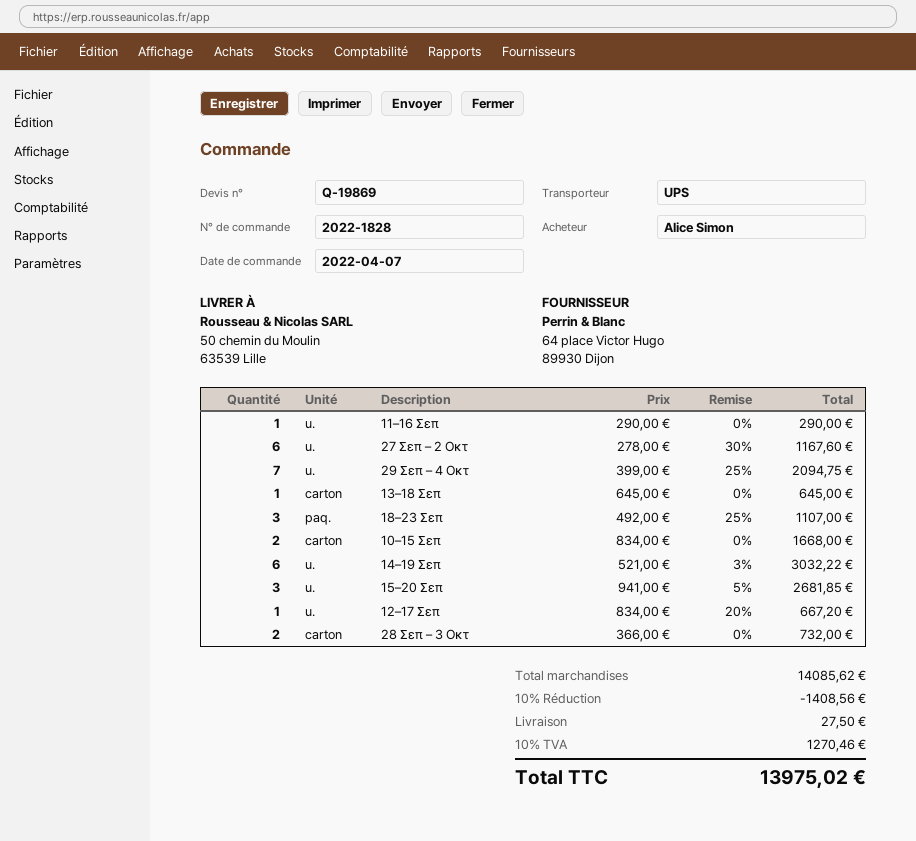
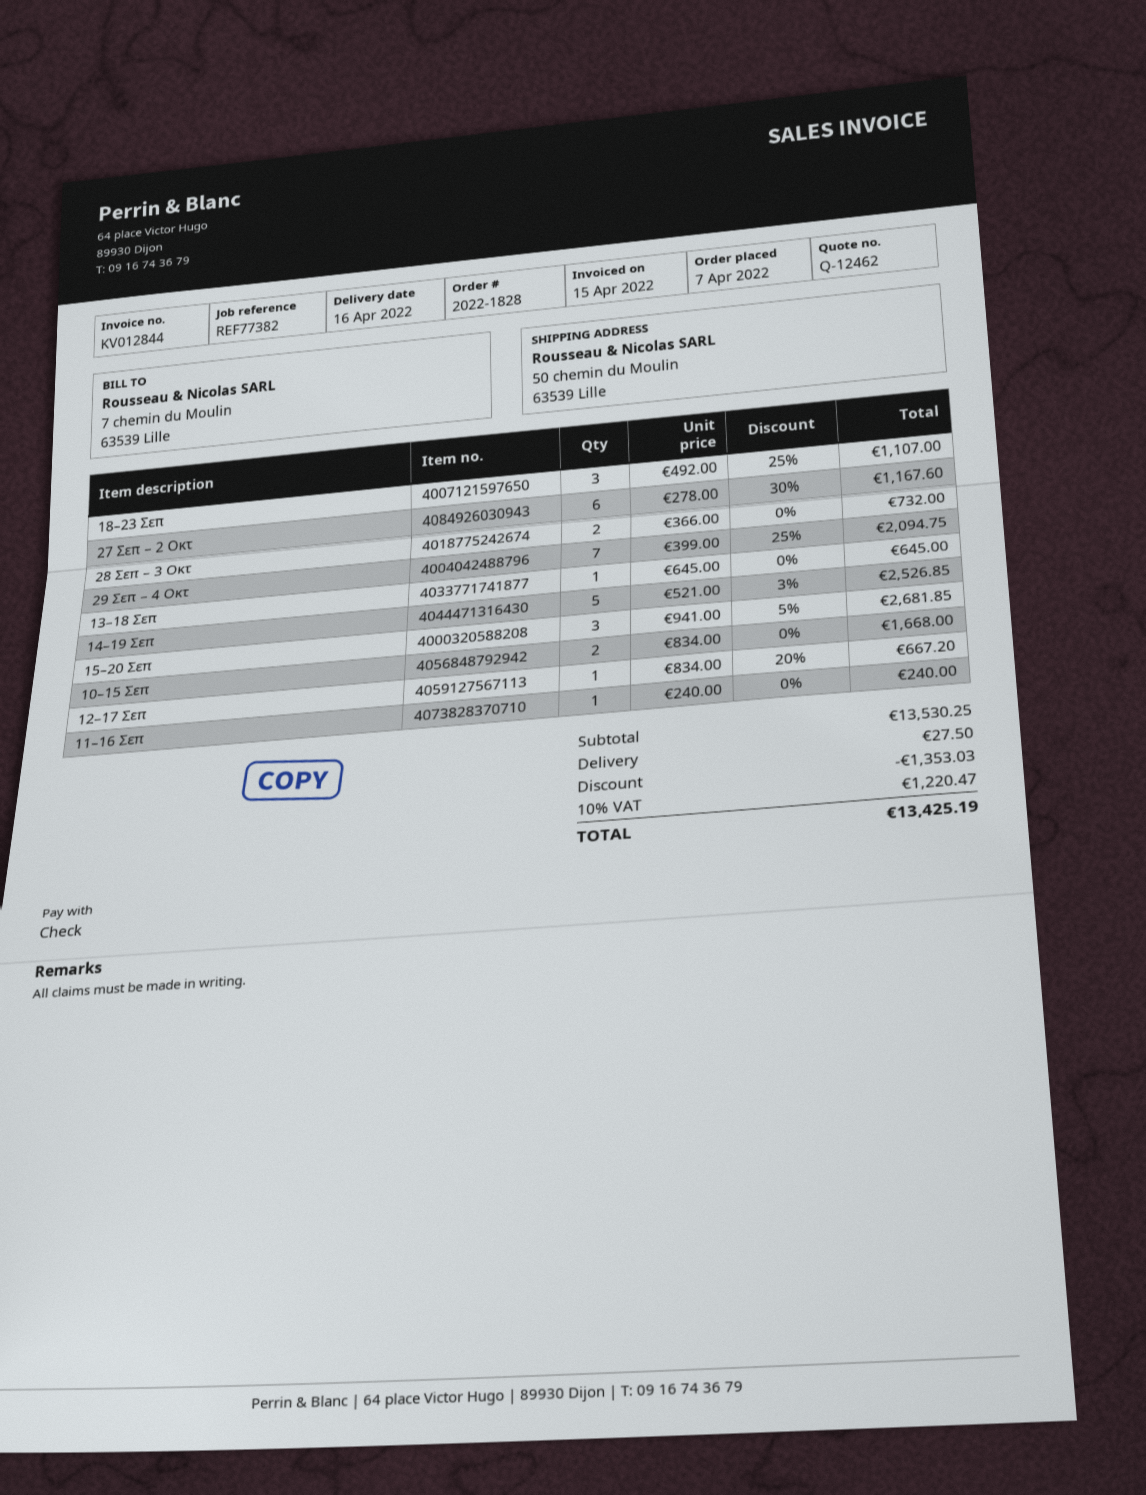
quote number: Q-19869 -> Q-12462
11–16 Σεπ: 1 x 290.00 = 290.00 -> 1 x 240.00 = 240.00
14–19 Σεπ: 6 x 521.00 - 3% = 3032.22 -> 5 x 521.00 - 3% = 2526.85
subtotal: 14085.62 -> 13530.25
discount: 1408.56 -> 1353.03
tax: 10% = 1270.46 -> 10% = 1220.47
total: 13975.02 -> 13425.19

